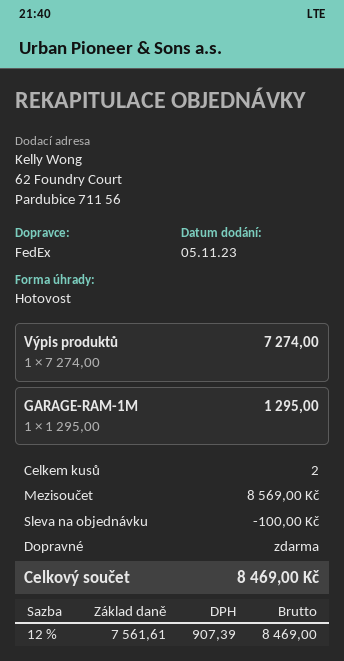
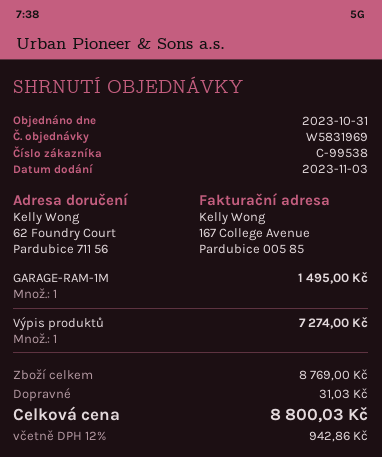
delivery date: 2023-11-05 -> 2023-11-03
GARAGE-RAM-1M: 1 for 1295.00 -> 1 for 1495.00
subtotal: 8569.00 -> 8769.00
discount: 100.00 -> none
shipping: 0.00 -> 31.03
tax: 12% = 907.39 -> 12% = 942.86
total: 8469.00 -> 8800.03

